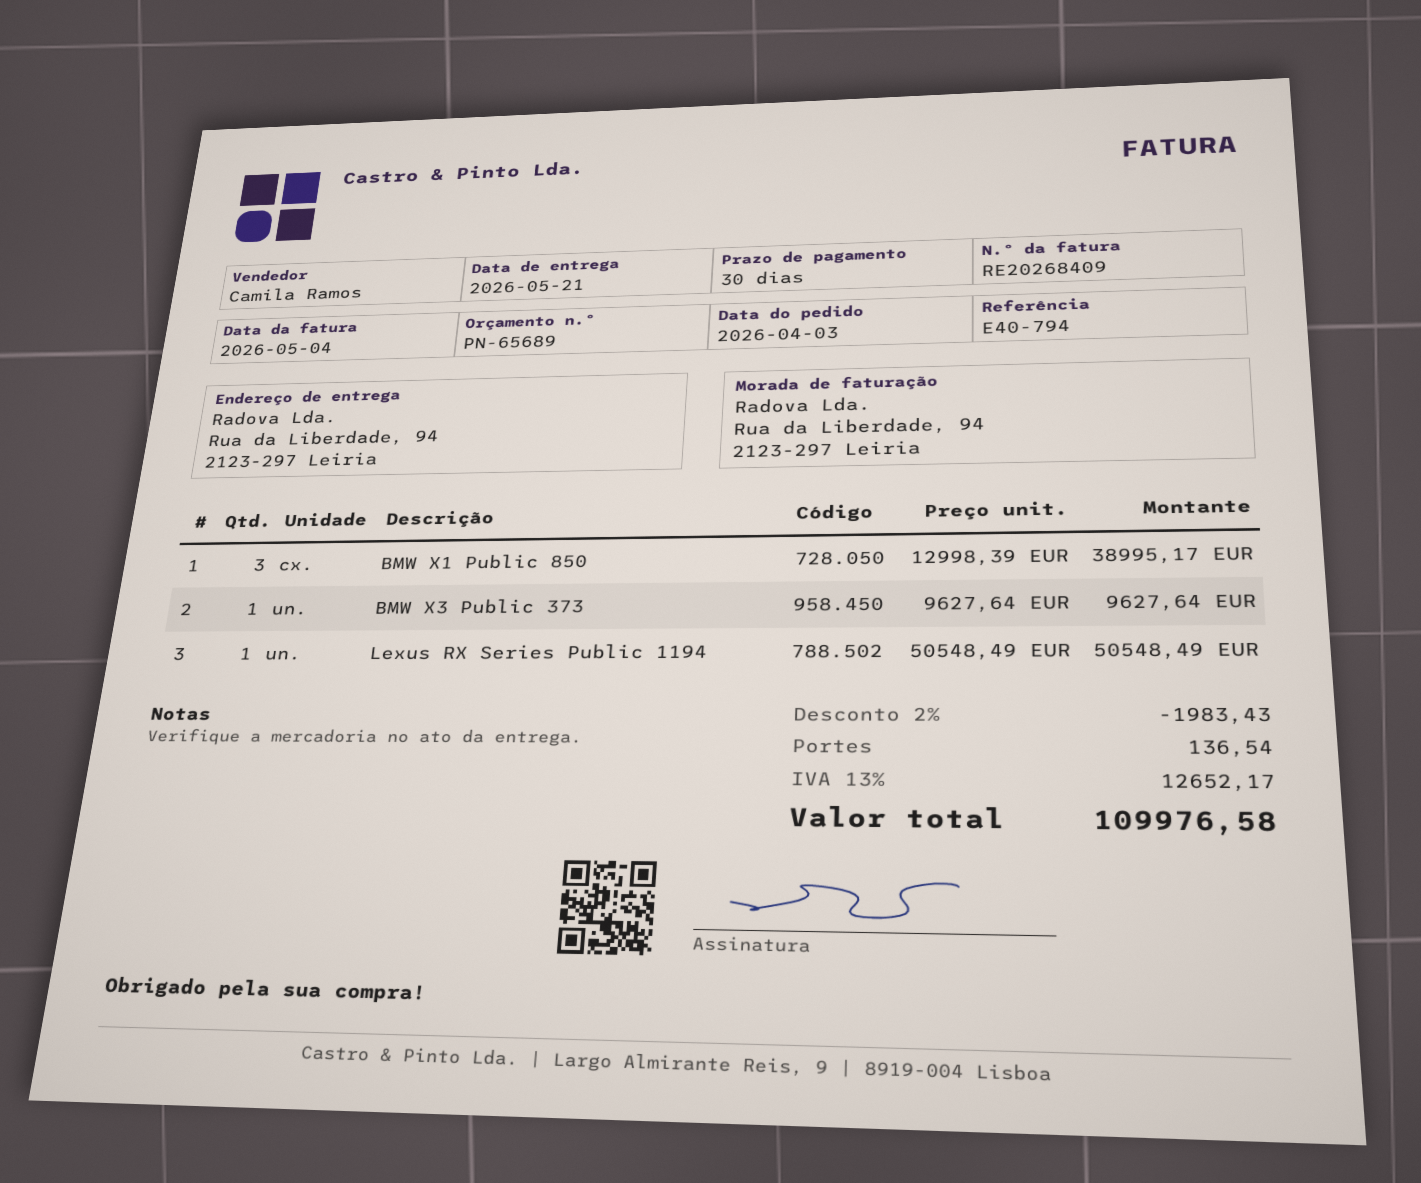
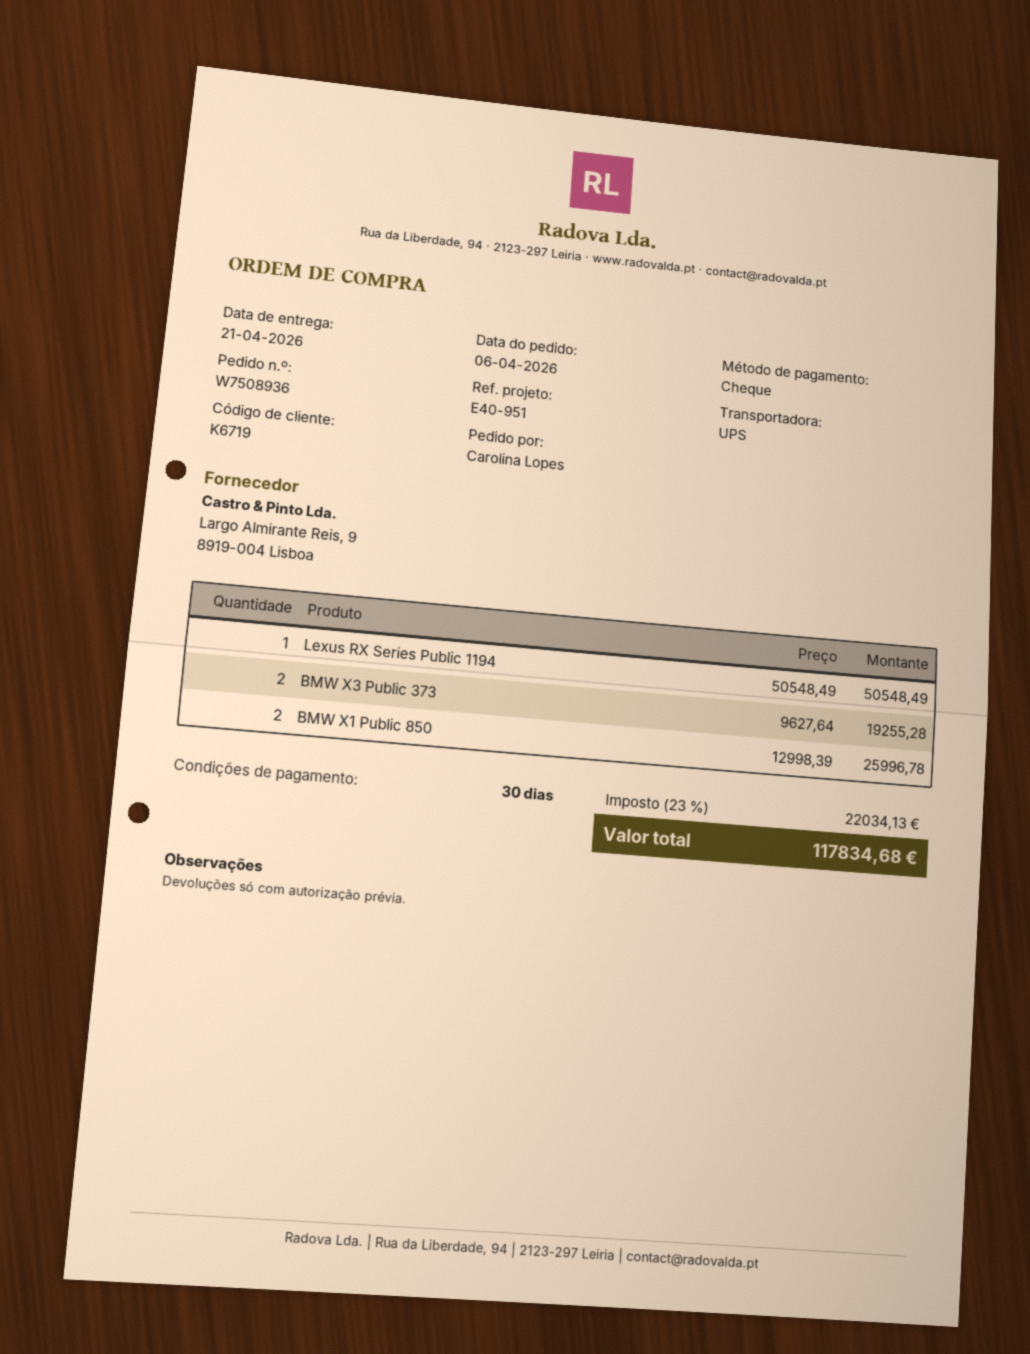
order date: 2026-04-03 -> 2026-04-06
delivery date: 2026-05-21 -> 2026-04-21
reference: E40-794 -> E40-951
BMW X1 Public 850: 3 x 12998.39 = 38995.17 -> 2 x 12998.39 = 25996.78
BMW X3 Public 373: 1 x 9627.64 = 9627.64 -> 2 x 9627.64 = 19255.28
discount: 2% = 1983.43 -> none
shipping: 136.54 -> none
tax: 13% = 12652.17 -> 23% = 22034.13
total: 109976.58 -> 117834.68

